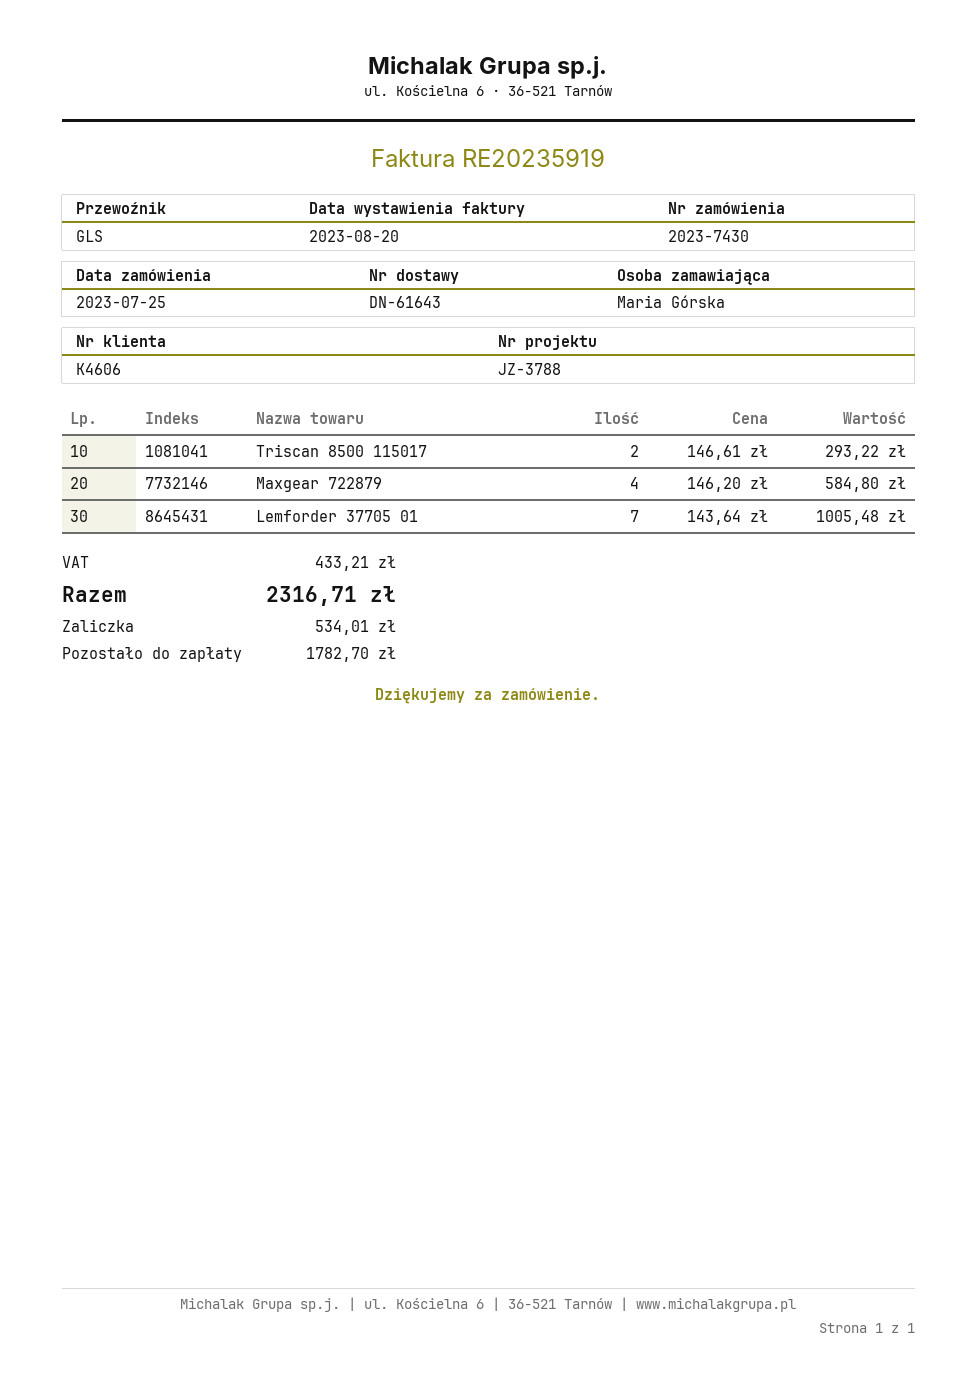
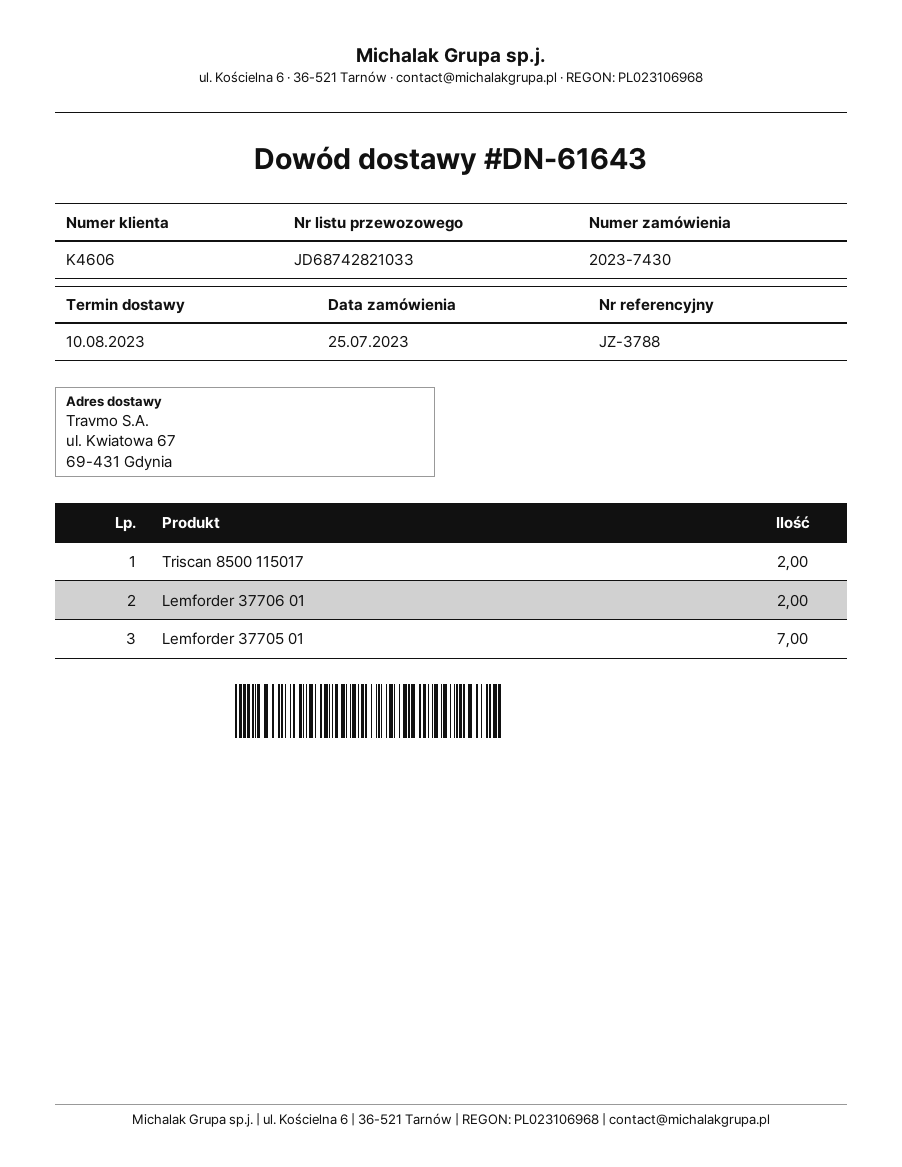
Maxgear 722879: 4 -> none
Lemforder 37706 01: none -> 2

